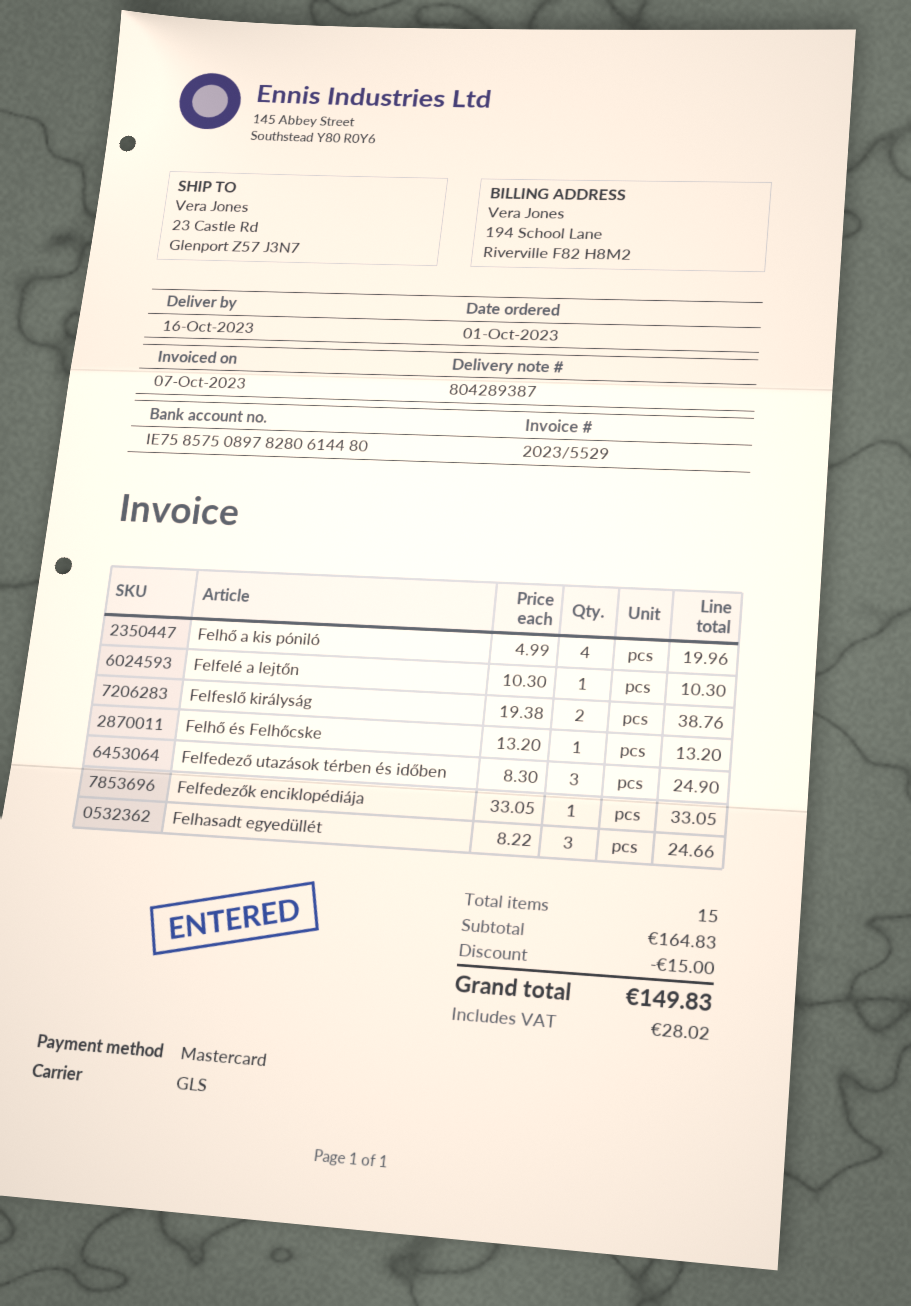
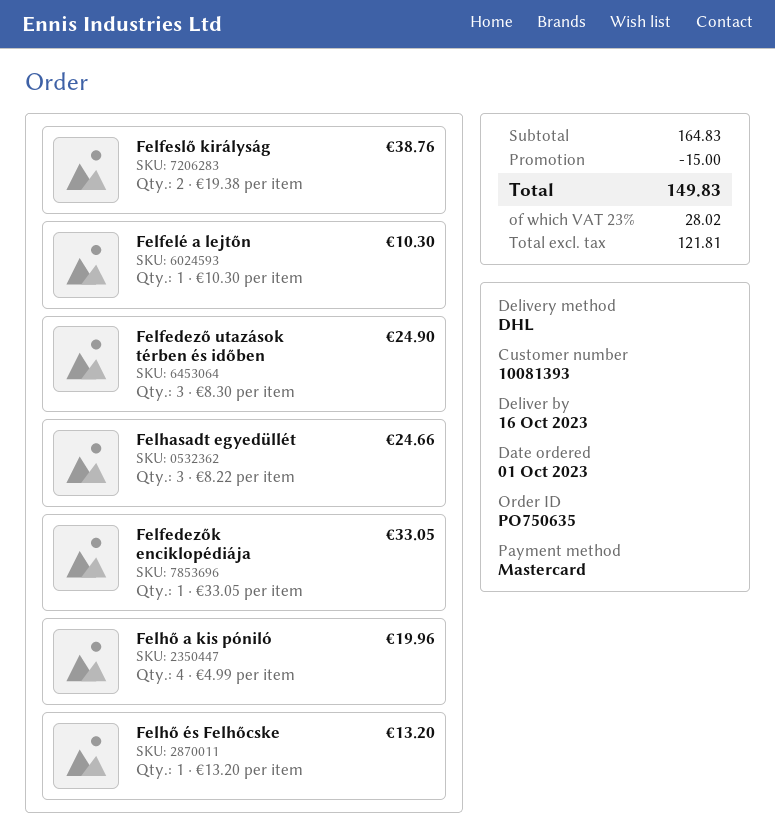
shipping method: GLS -> DHL

